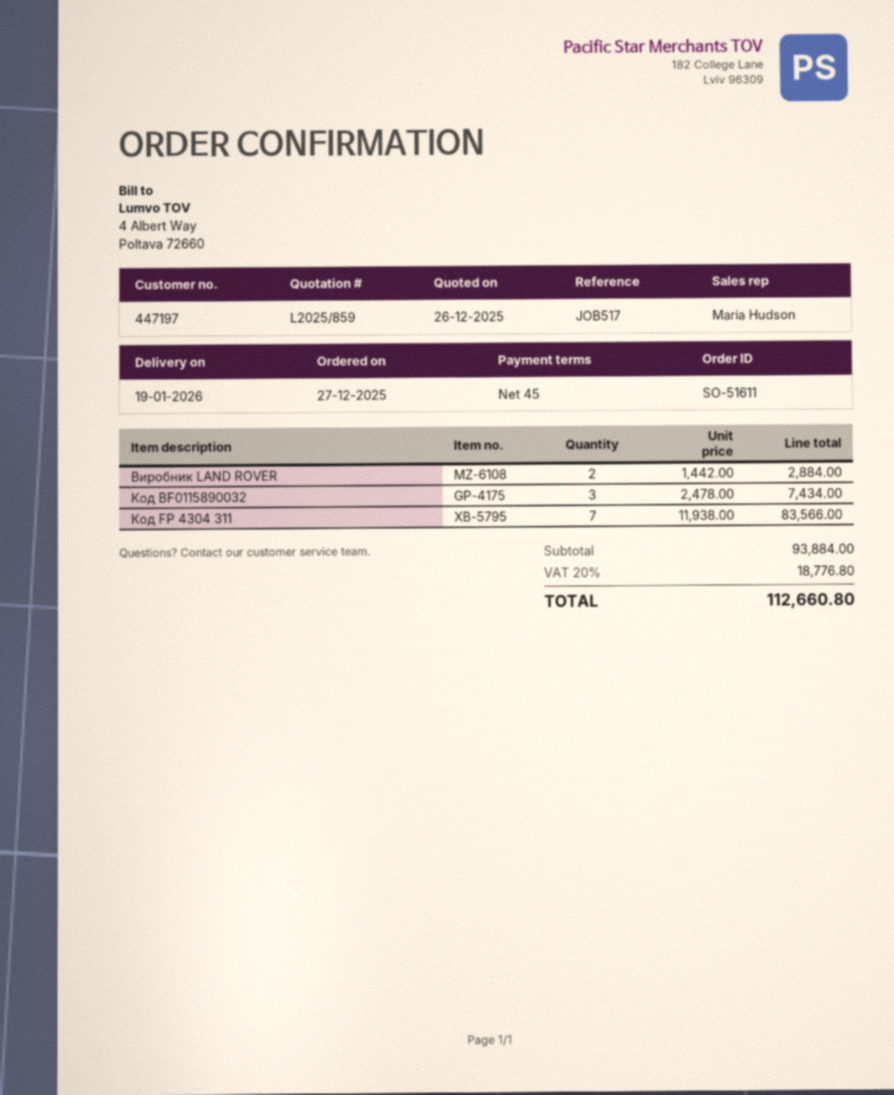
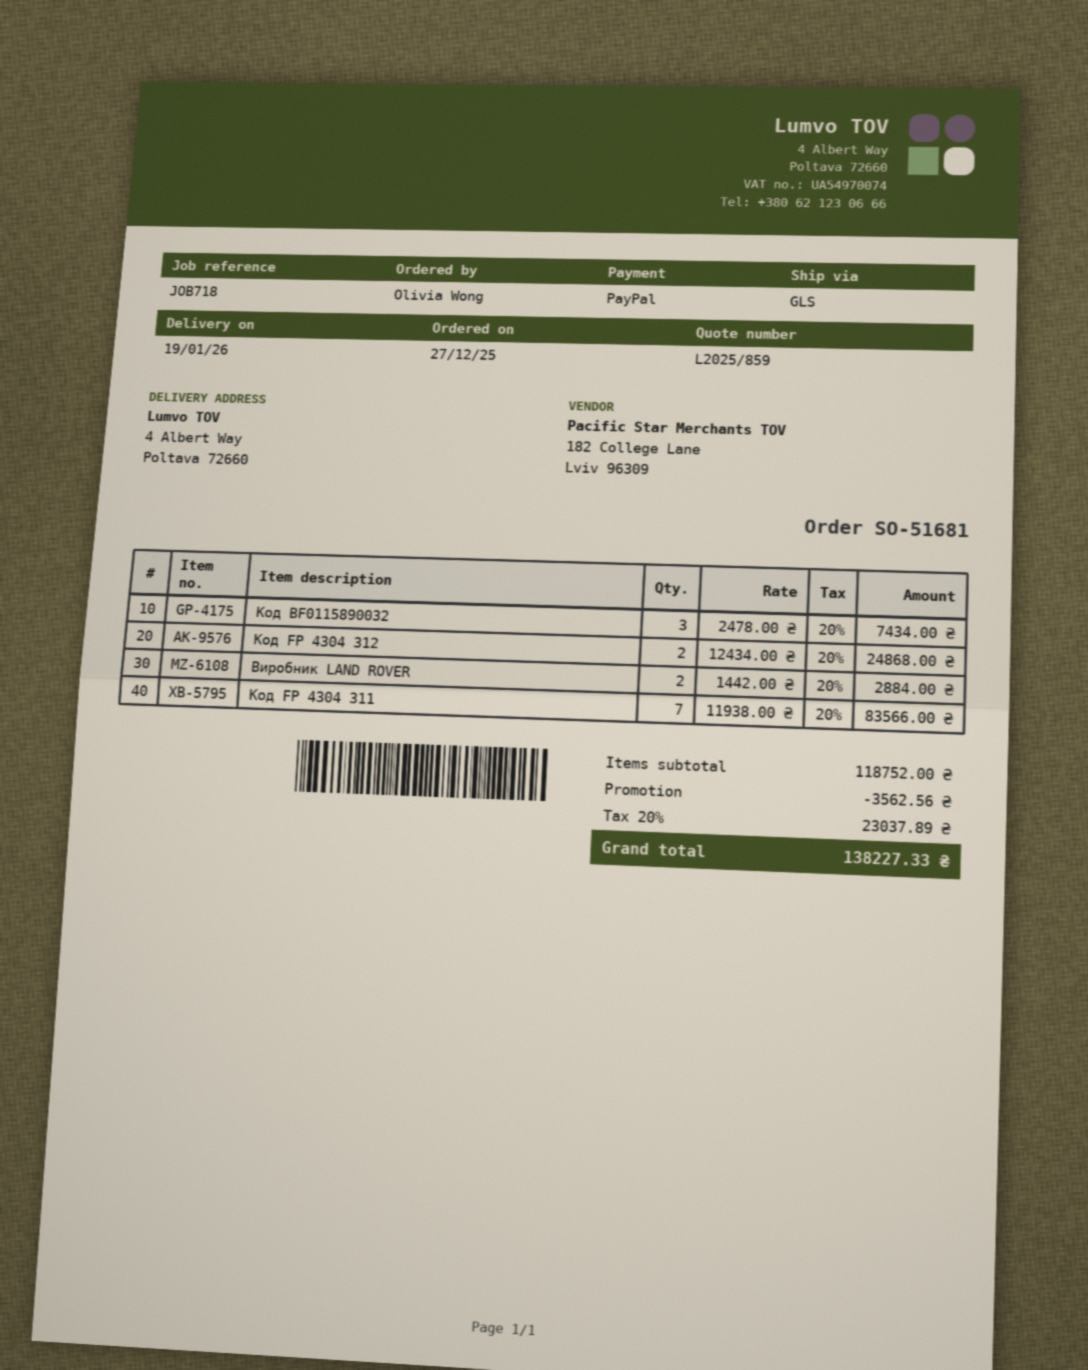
order number: SO-51611 -> SO-51681
reference: JOB517 -> JOB718
Код FP 4304 312: none -> 2 x 12434.00 = 24868.00
subtotal: 93884.00 -> 118752.00
discount: none -> 3562.56
tax: 20% = 18776.80 -> 20% = 23037.89
total: 112660.80 -> 138227.33

